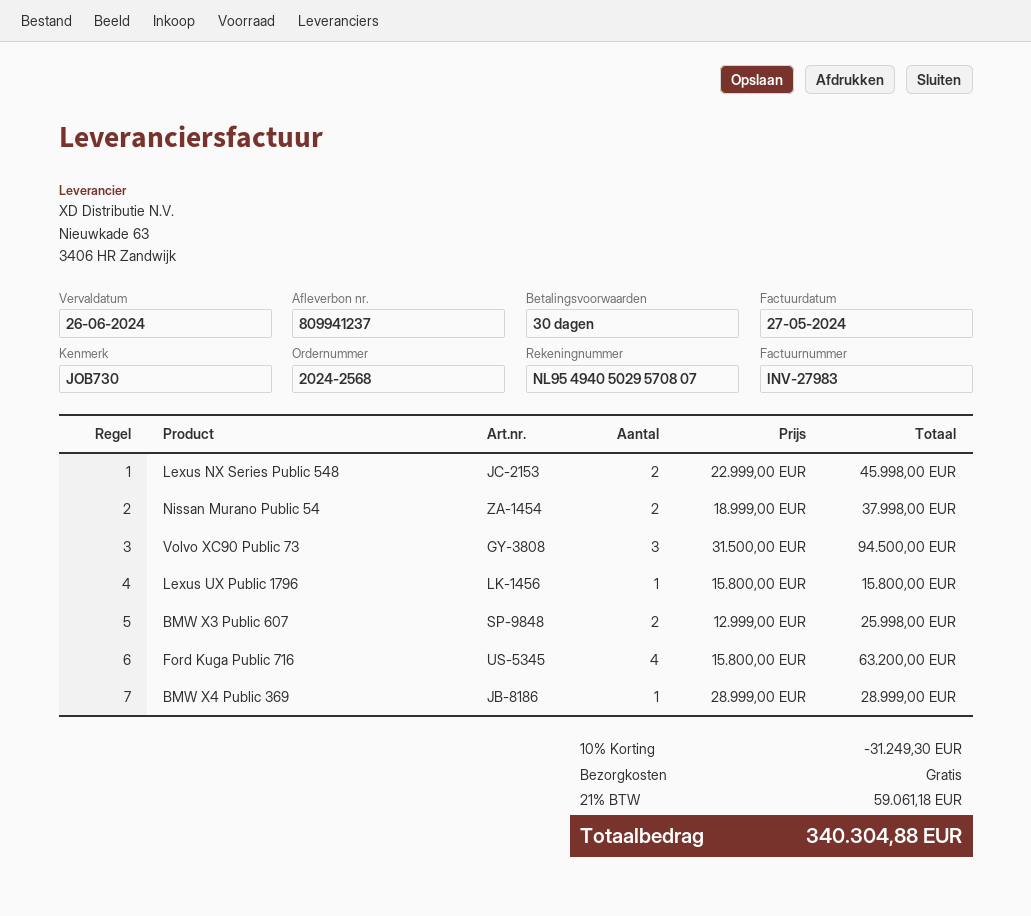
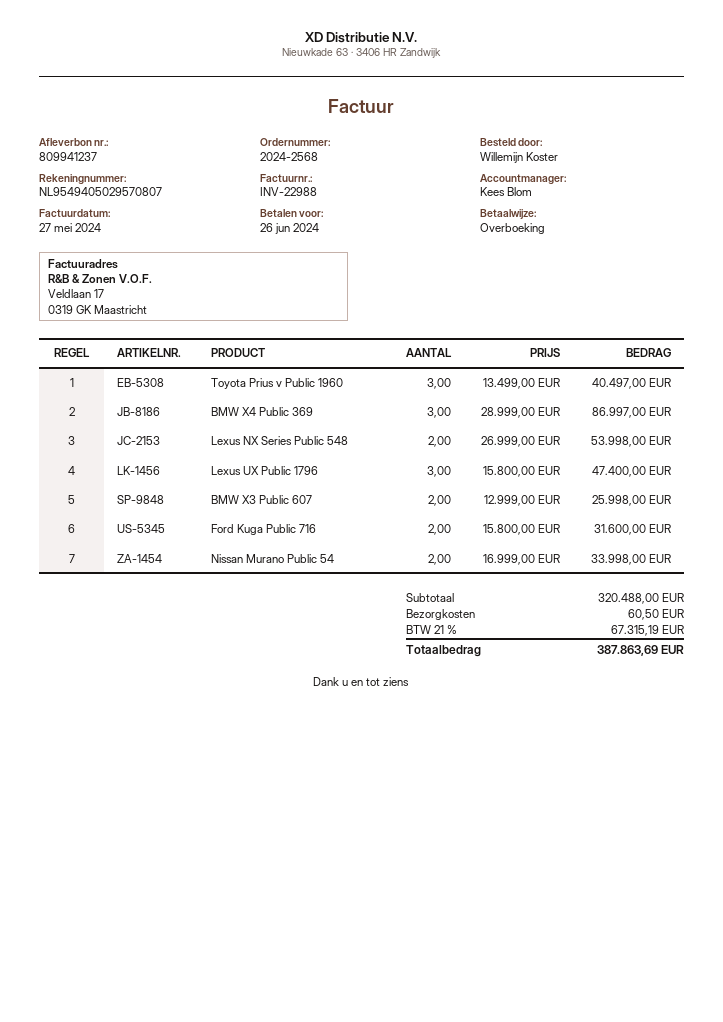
invoice number: INV-27983 -> INV-22988
Lexus NX Series Public 548: 2 x 22999.00 = 45998.00 -> 2 x 26999.00 = 53998.00
Nissan Murano Public 54: 2 x 18999.00 = 37998.00 -> 2 x 16999.00 = 33998.00
Volvo XC90 Public 73: 3 x 31500.00 = 94500.00 -> none
Lexus UX Public 1796: 1 x 15800.00 = 15800.00 -> 3 x 15800.00 = 47400.00
Ford Kuga Public 716: 4 x 15800.00 = 63200.00 -> 2 x 15800.00 = 31600.00
BMW X4 Public 369: 1 x 28999.00 = 28999.00 -> 3 x 28999.00 = 86997.00
Toyota Prius v Public 1960: none -> 3 x 13499.00 = 40497.00
discount: 10% = 31249.30 -> none
shipping: 0.00 -> 60.50
tax: 21% = 59061.18 -> 21% = 67315.19
total: 340304.88 -> 387863.69

